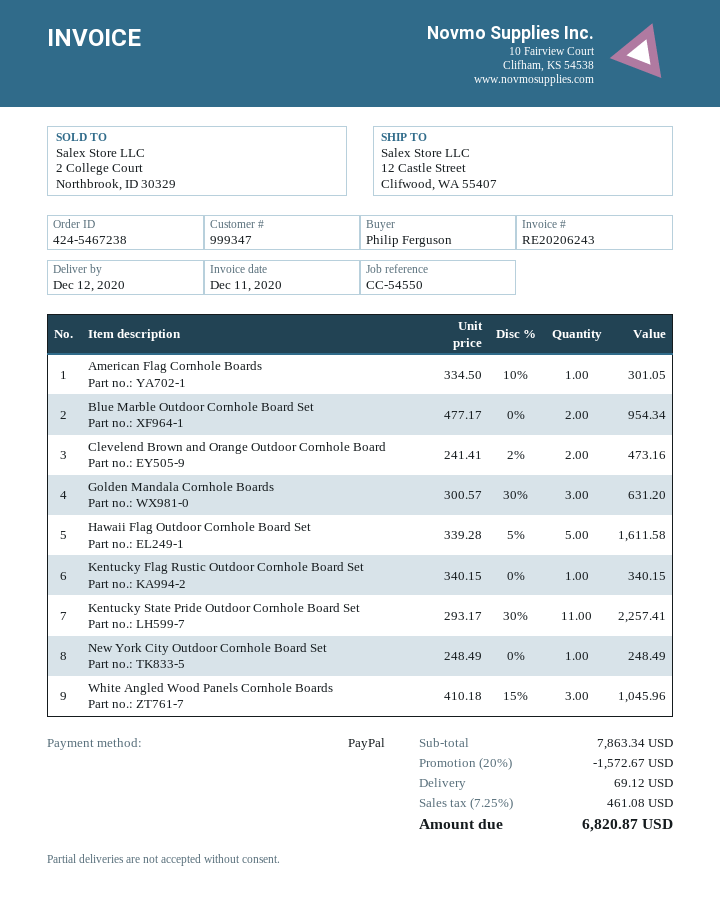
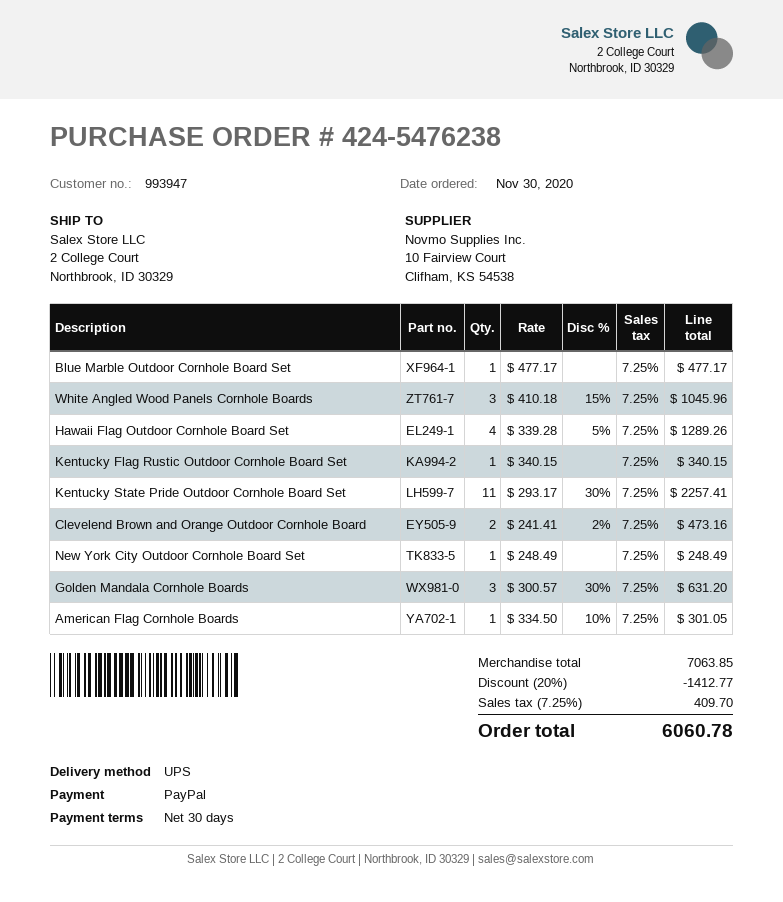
order number: 424-5467238 -> 424-5476238
customer number: 999347 -> 993947
ship to: 12 Castle Street, Clifwood, WA 55407 -> 2 College Court, Northbrook, ID 30329
Blue Marble Outdoor Cornhole Board Set: 2 x 477.17 = 954.34 -> 1 x 477.17 = 477.17
Hawaii Flag Outdoor Cornhole Board Set: 5 x 339.28 - 5% = 1611.58 -> 4 x 339.28 - 5% = 1289.26
subtotal: 7863.34 -> 7063.85
discount: 20% = 1572.67 -> 20% = 1412.77
shipping: 69.12 -> none
tax: 7.25% = 461.08 -> 7.25% = 409.70
total: 6820.87 -> 6060.78

